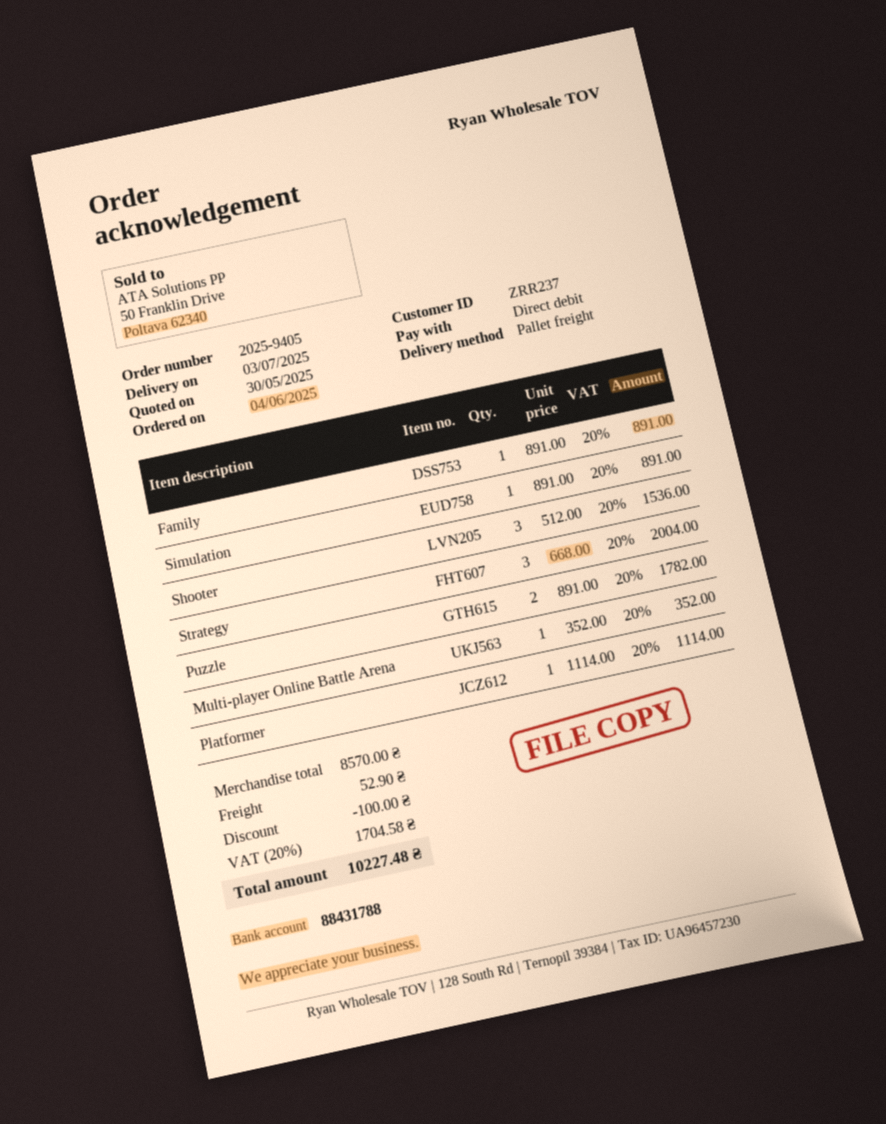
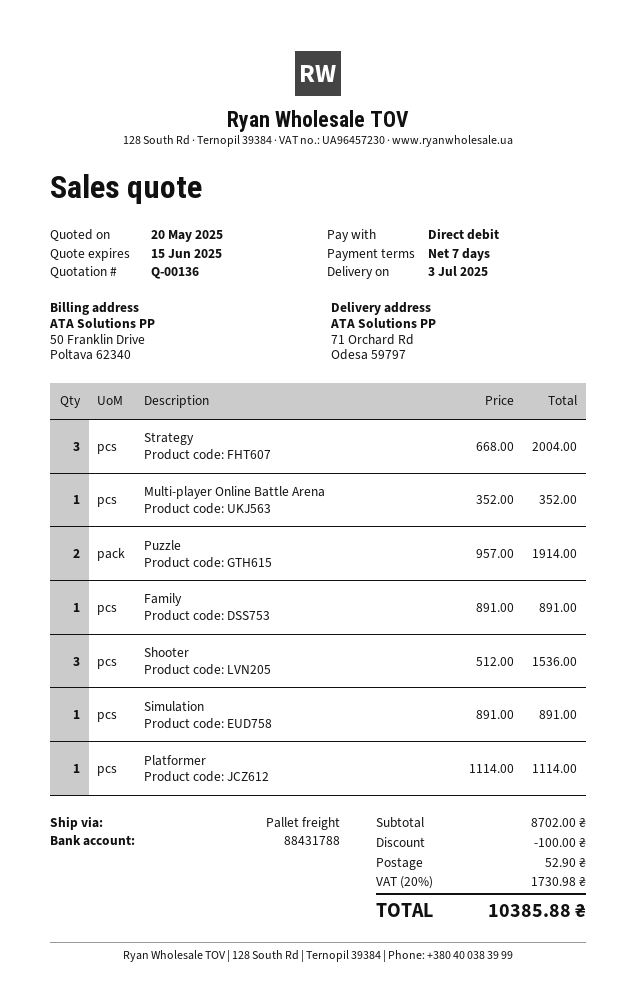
quote date: 2025-05-30 -> 2025-05-20
Puzzle: 2 x 891.00 = 1782.00 -> 2 x 957.00 = 1914.00
subtotal: 8570.00 -> 8702.00
tax: 20% = 1704.58 -> 20% = 1730.98
total: 10227.48 -> 10385.88

